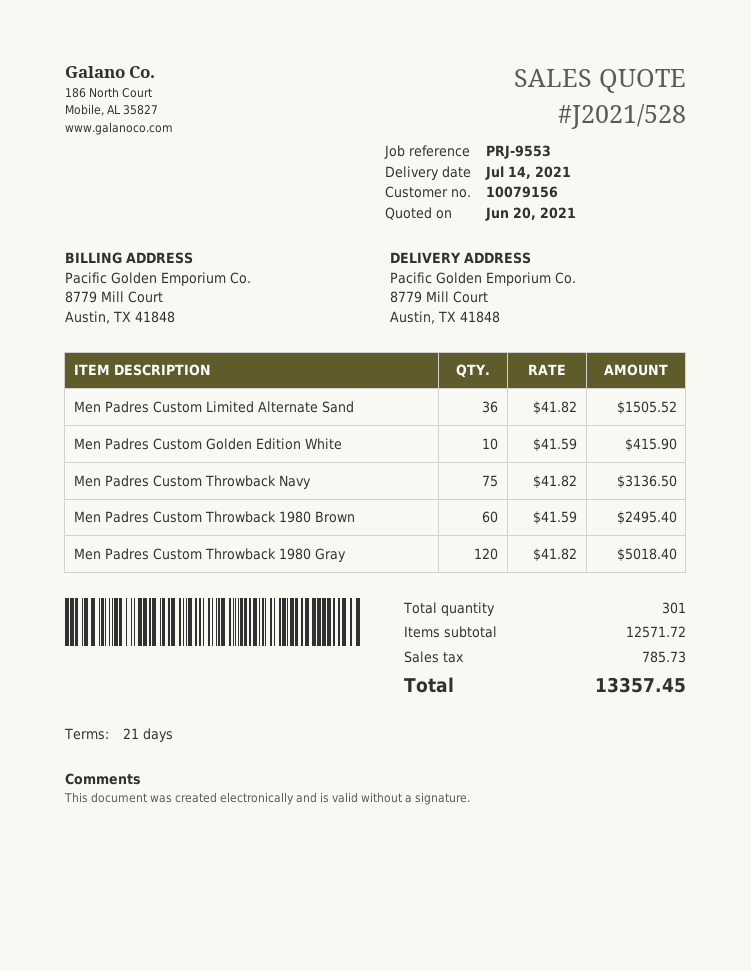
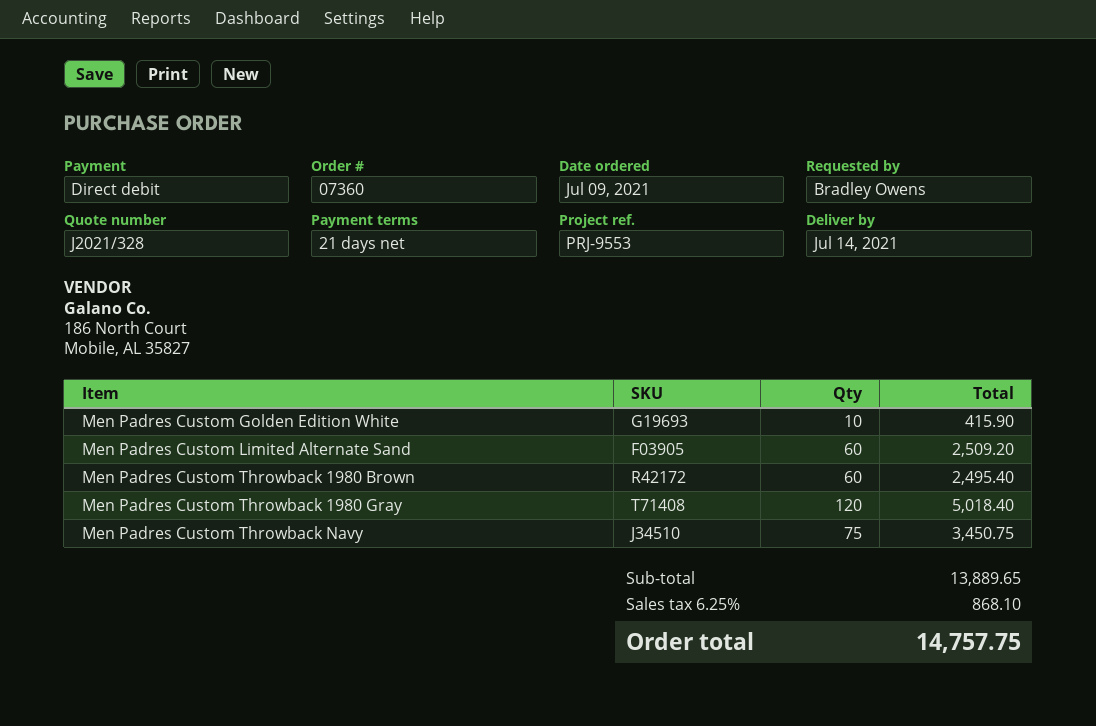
quote number: J2021/528 -> J2021/328
Men Padres Custom Limited Alternate Sand: 36 for 1505.52 -> 60 for 2509.20
Men Padres Custom Throwback Navy: 75 for 3136.50 -> 75 for 3450.75
subtotal: 12571.72 -> 13889.65
tax: 785.73 -> 868.10
total: 13357.45 -> 14757.75

